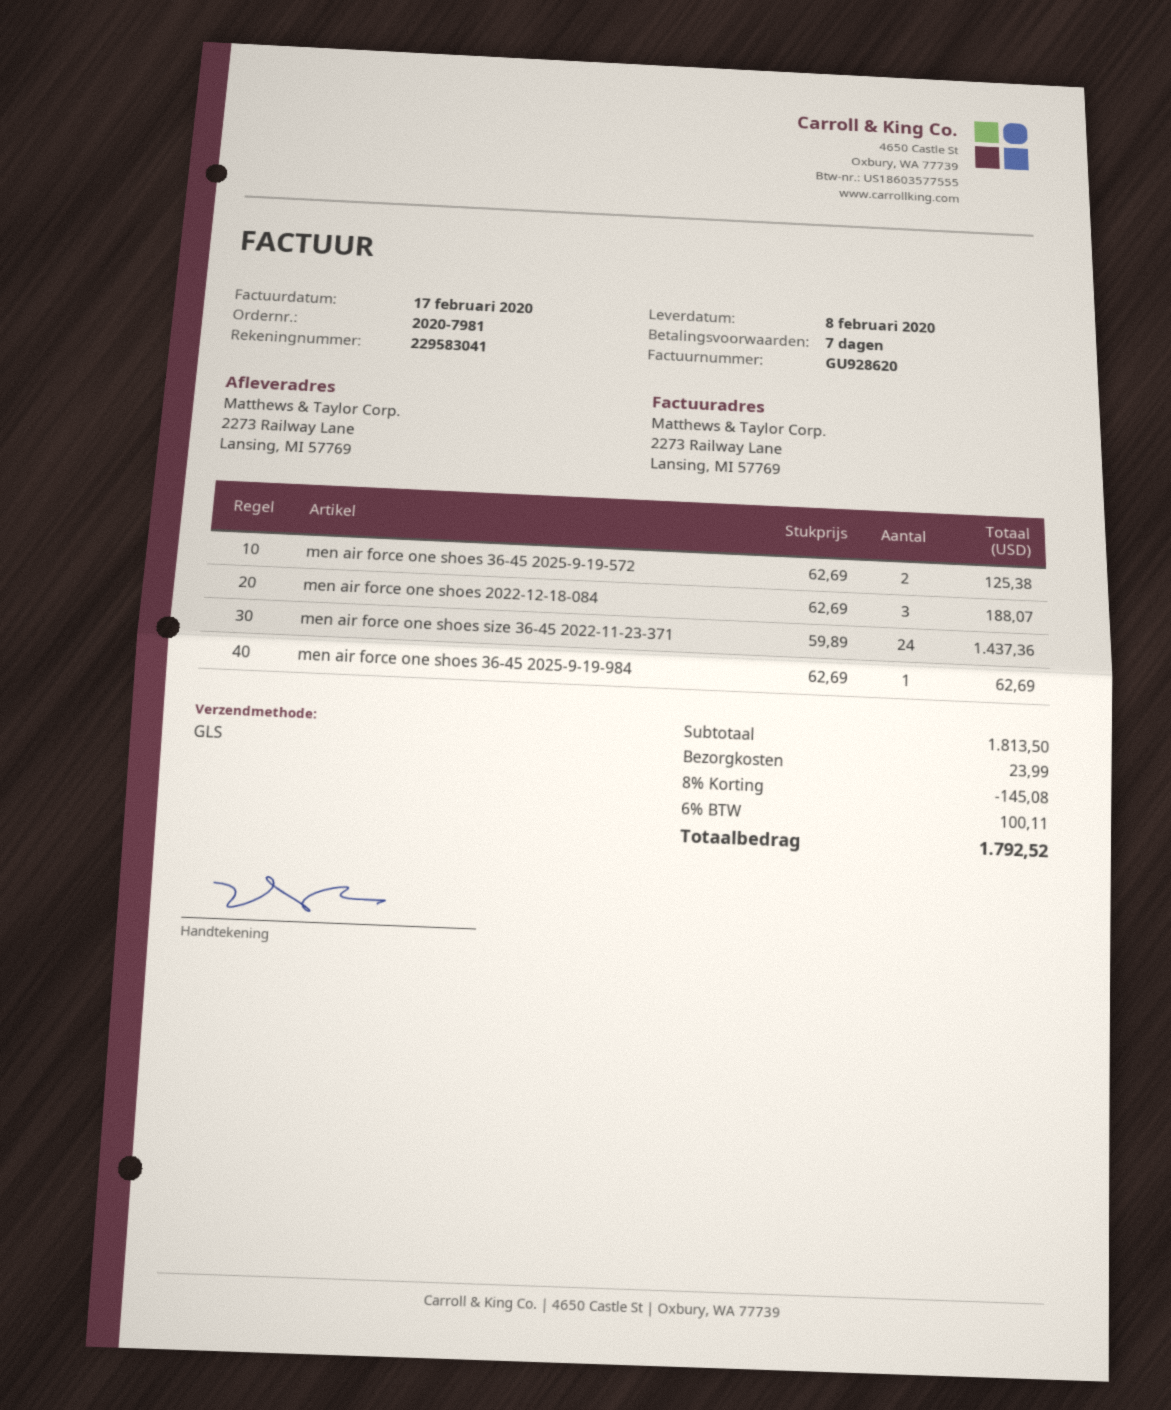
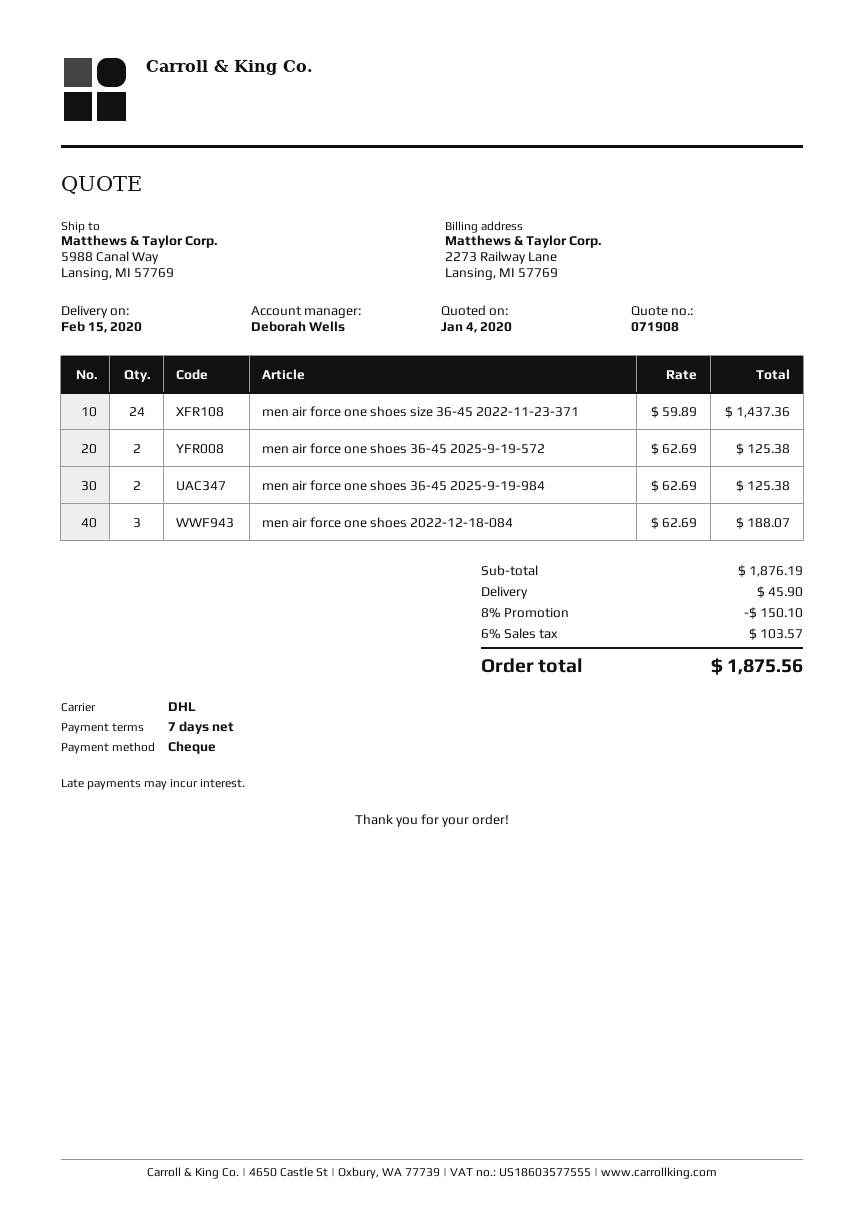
delivery date: 2020-02-08 -> 2020-02-15
shipping method: GLS -> DHL
ship to: 2273 Railway Lane, Lansing, MI 57769 -> 5988 Canal Way, Lansing, MI 57769
men air force one shoes 36-45 2025-9-19-984: 1 x 62.69 = 62.69 -> 2 x 62.69 = 125.38
subtotal: 1813.50 -> 1876.19
discount: 8% = 145.08 -> 8% = 150.10
shipping: 23.99 -> 45.90
tax: 6% = 100.11 -> 6% = 103.57
total: 1792.52 -> 1875.56

